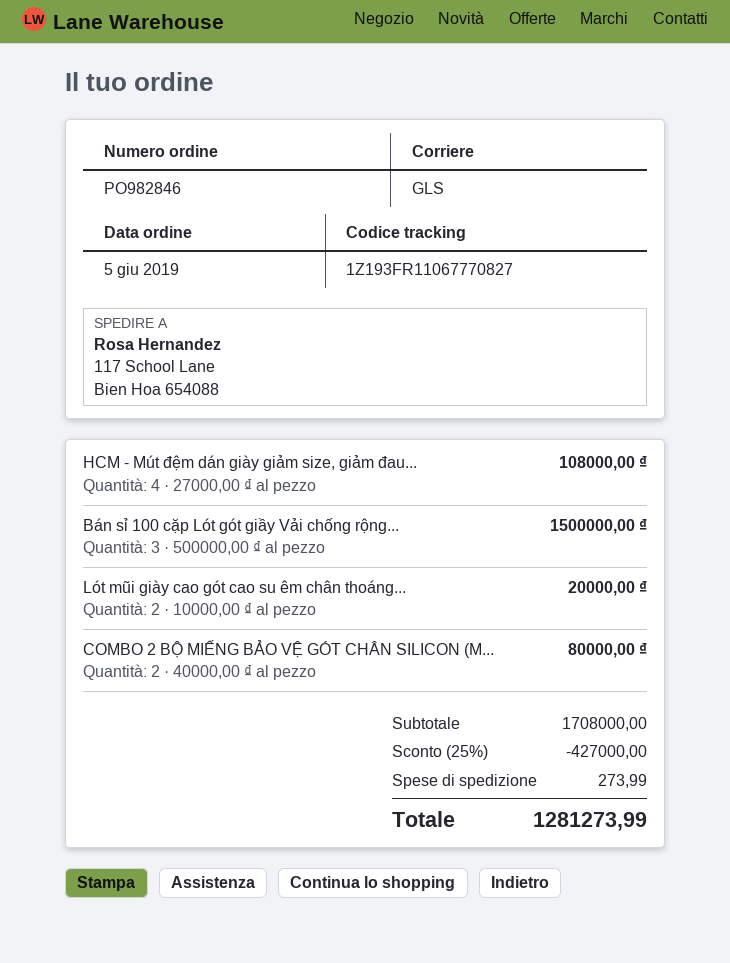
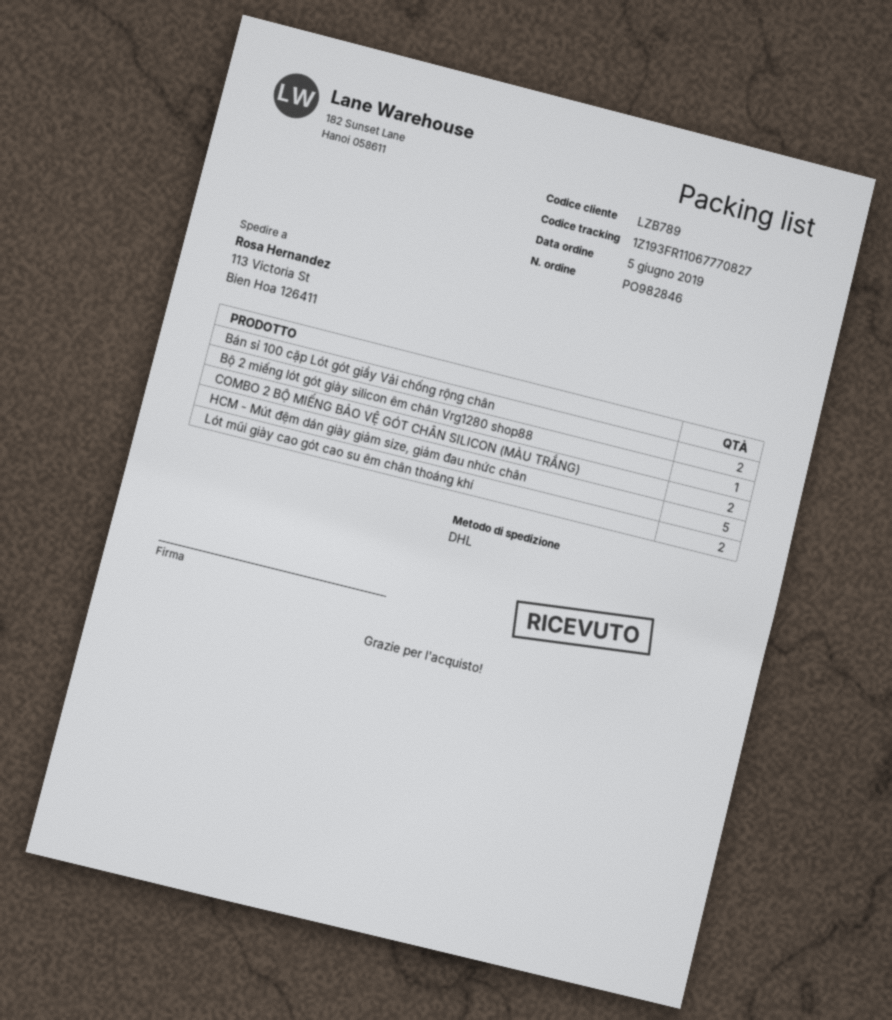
shipping method: GLS -> DHL
ship to: 117 School Lane, Bien Hoa 654088 -> 113 Victoria St, Bien Hoa 126411
HCM - Mút đệm dán giày giảm size, giảm đau...: 4 -> 5
Bán sỉ 100 cặp Lót gót giầy Vải chống rộng...: 3 -> 2
Bộ 2 miếng lót gót giày silicon êm chân Vrg1280 shop88: none -> 1

